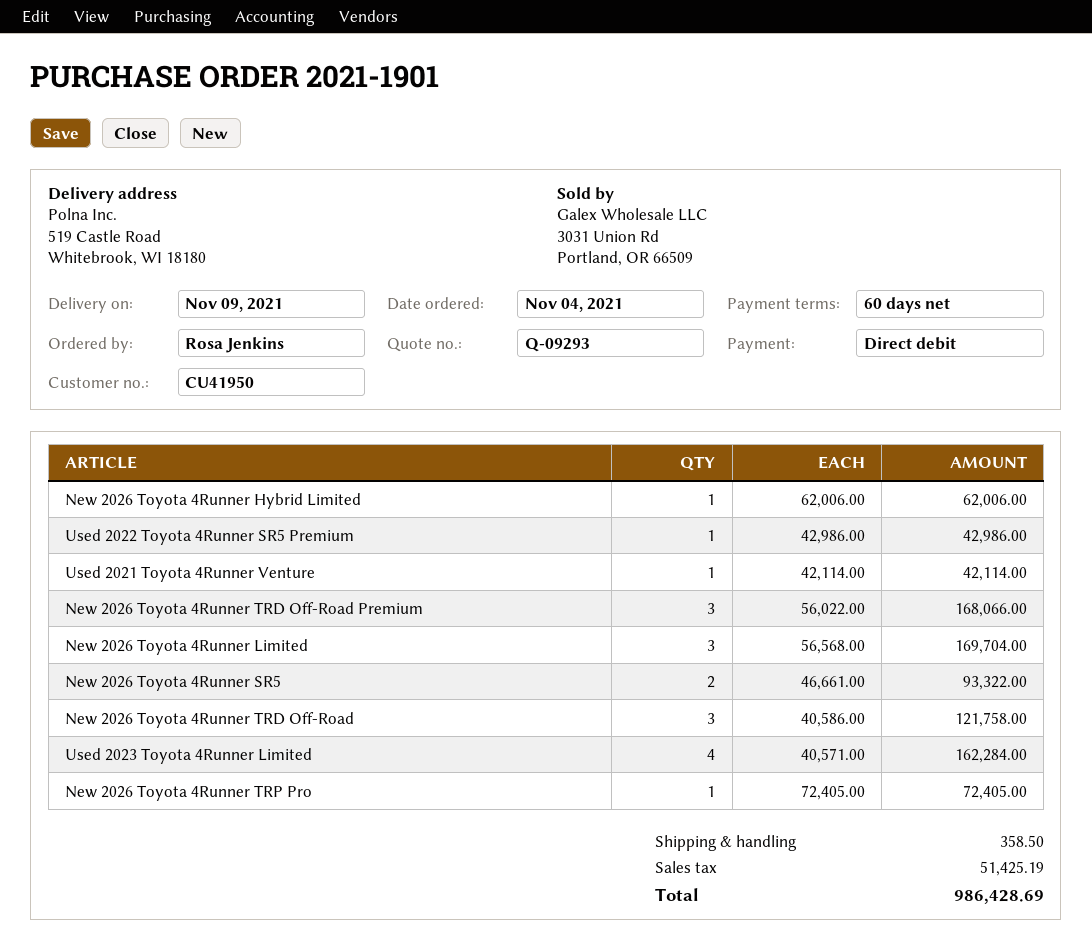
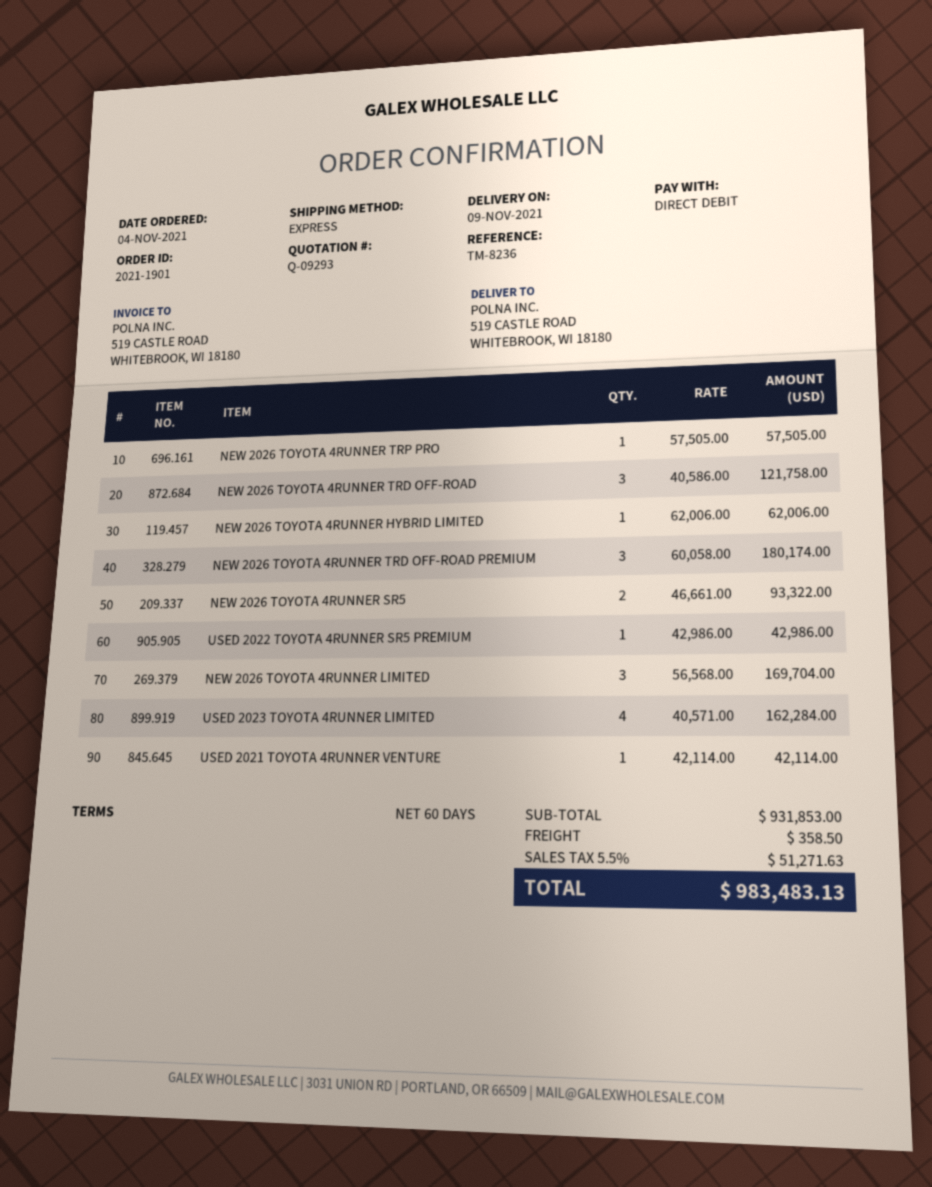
New 2026 Toyota 4Runner TRD Off-Road Premium: 3 x 56022.00 = 168066.00 -> 3 x 60058.00 = 180174.00
New 2026 Toyota 4Runner TRP Pro: 1 x 72405.00 = 72405.00 -> 1 x 57505.00 = 57505.00
tax: 51425.19 -> 51271.63
total: 986428.69 -> 983483.13

